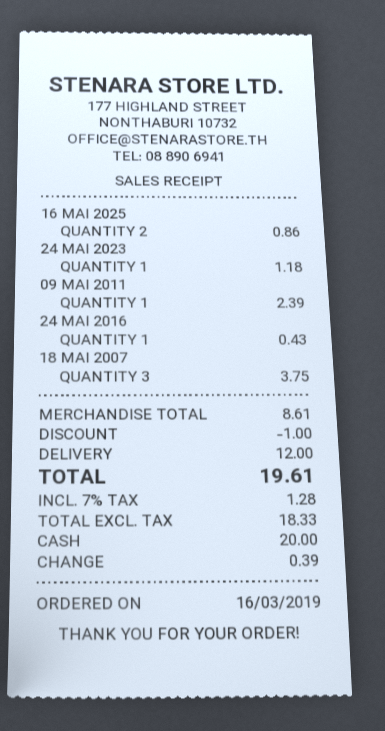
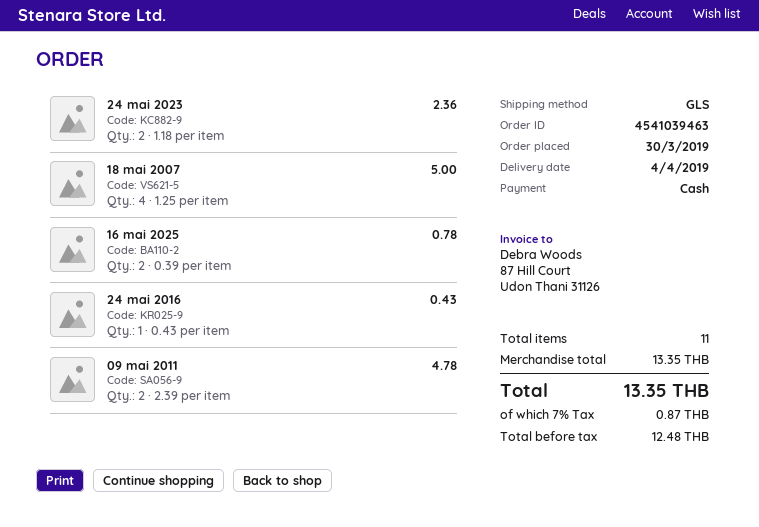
order date: 2019-03-16 -> 2019-03-30
16 MAI 2025: 2 for 0.86 -> 2 for 0.78
24 MAI 2023: 1 for 1.18 -> 2 for 2.36
09 MAI 2011: 1 for 2.39 -> 2 for 4.78
18 MAI 2007: 3 for 3.75 -> 4 for 5.00
subtotal: 8.61 -> 13.35
discount: 1.00 -> none
shipping: 12.00 -> none
net: 18.33 -> 12.48
tax: 7% = 1.28 -> 7% = 0.87
total: 19.61 -> 13.35

